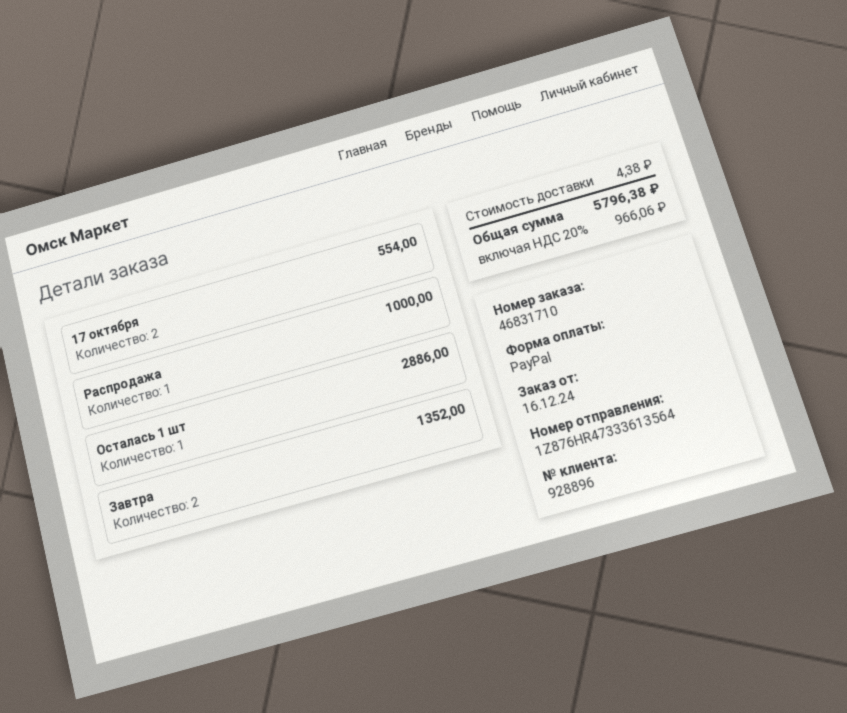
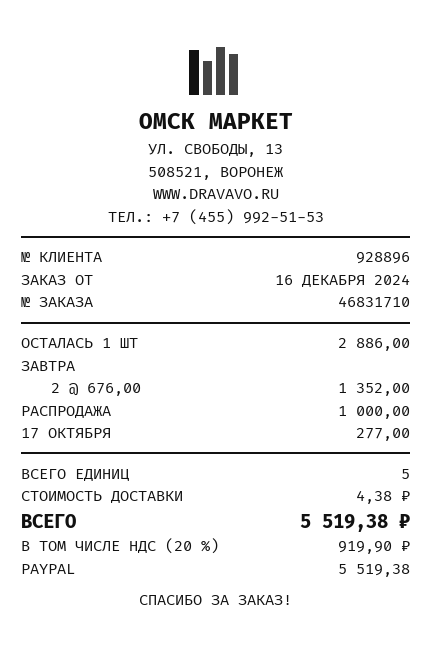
17 октября: 2 for 554.00 -> 1 for 277.00
tax: 20% = 966.06 -> 20% = 919.90
total: 5796.38 -> 5519.38

